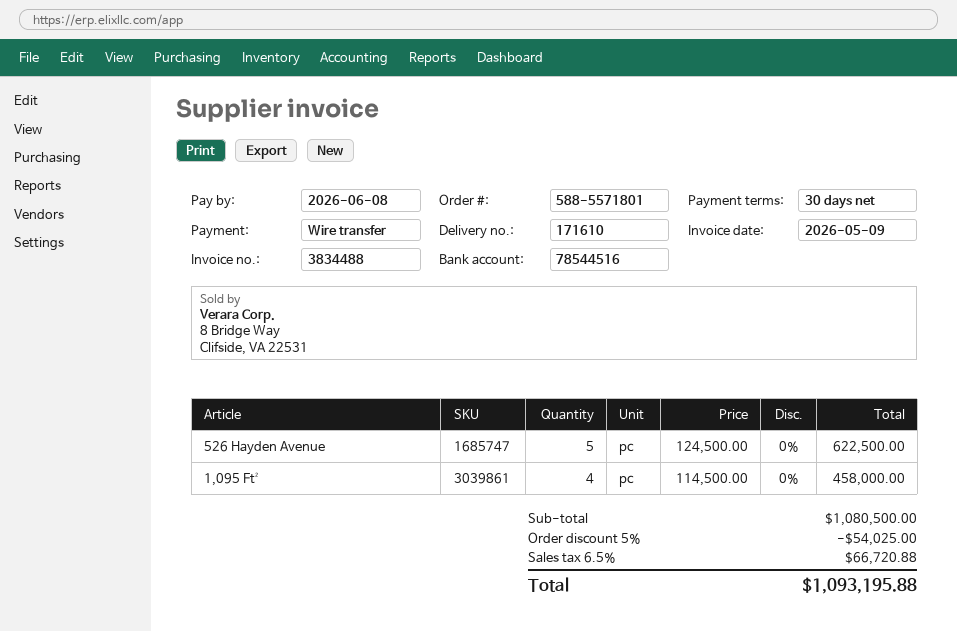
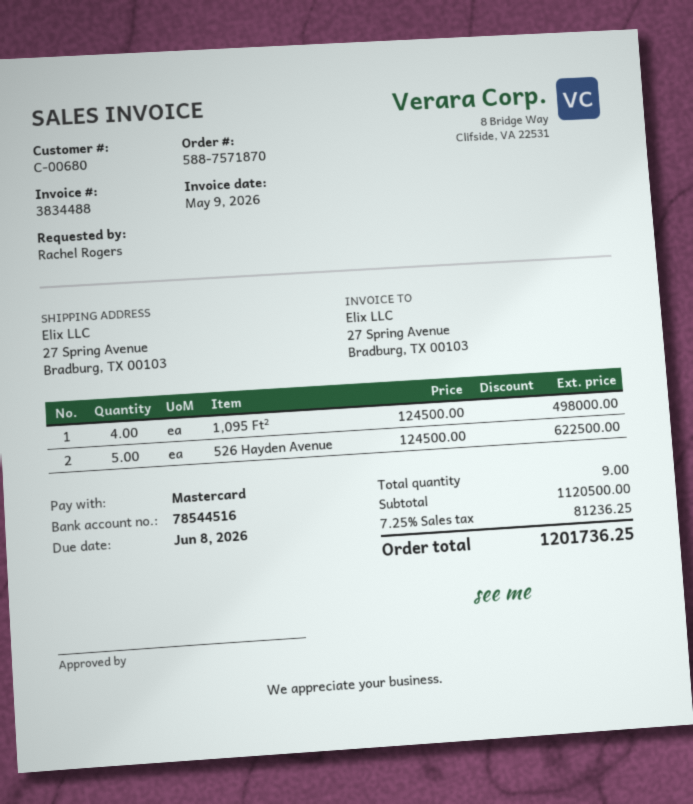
order number: 588-5571801 -> 588-7571870
payment method: bank transfer -> Mastercard
1,095 Ft²: 4 x 114500.00 = 458000.00 -> 4 x 124500.00 = 498000.00
subtotal: 1080500.00 -> 1120500.00
discount: 5% = 54025.00 -> none
tax: 6.5% = 66720.88 -> 7.25% = 81236.25
total: 1093195.88 -> 1201736.25

